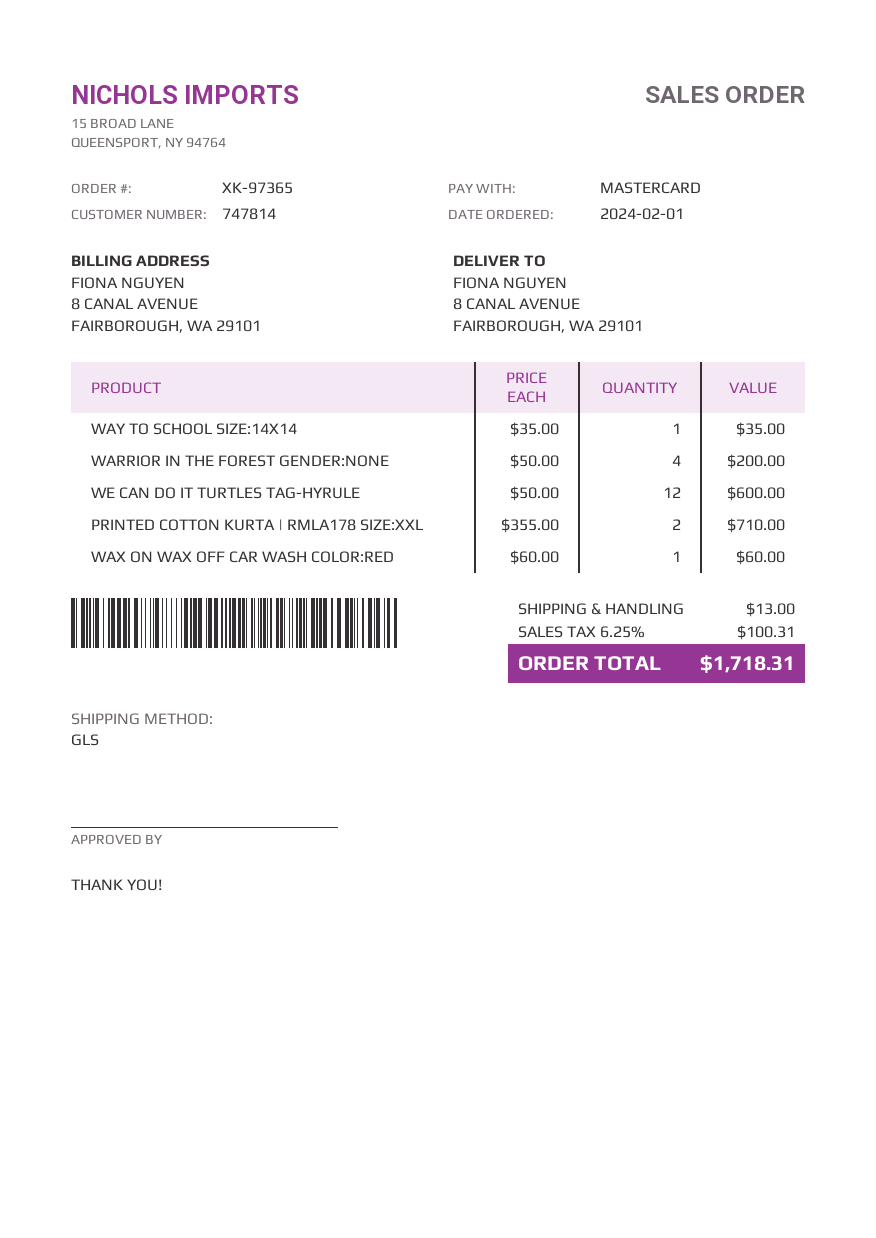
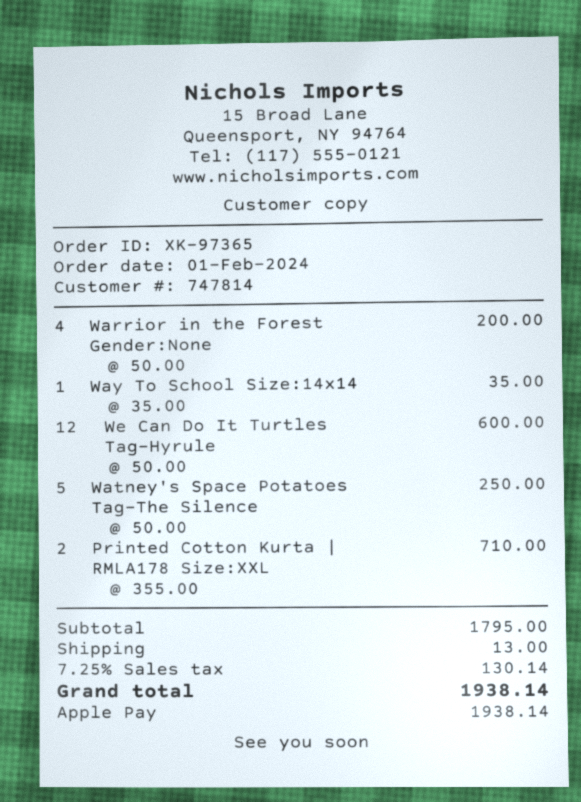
payment method: Mastercard -> Apple Pay
WAX ON WAX OFF CAR WASH COLOR:RED: 1 x 60.00 = 60.00 -> none
Watney's Space Potatoes Tag-The Silence: none -> 5 x 50.00 = 250.00
tax: 6.25% = 100.31 -> 7.25% = 130.14
total: 1718.31 -> 1938.14

